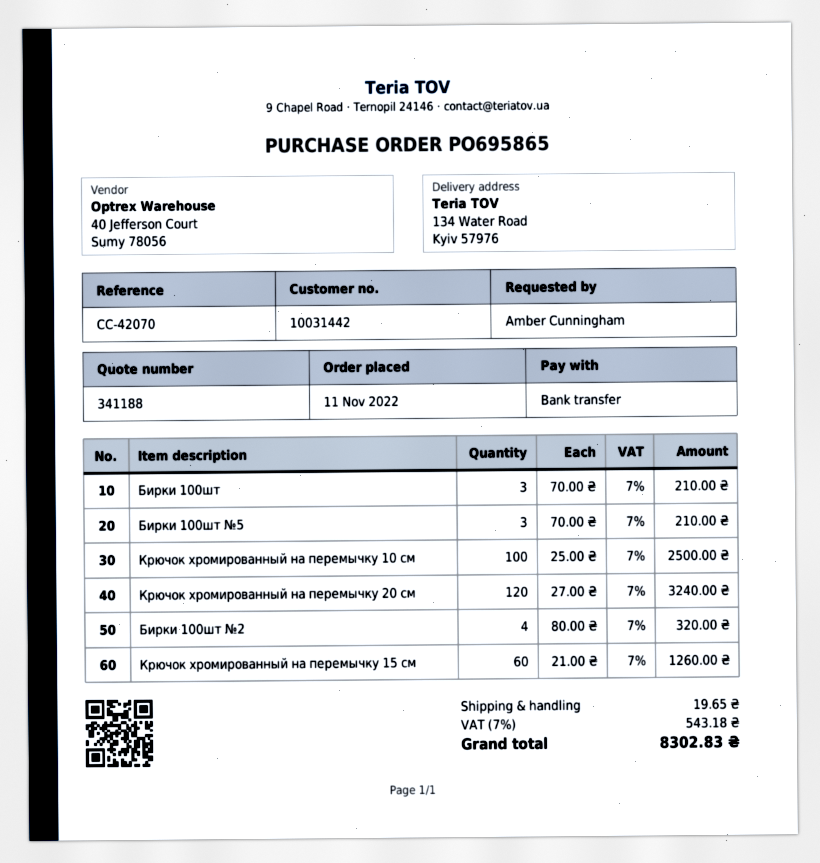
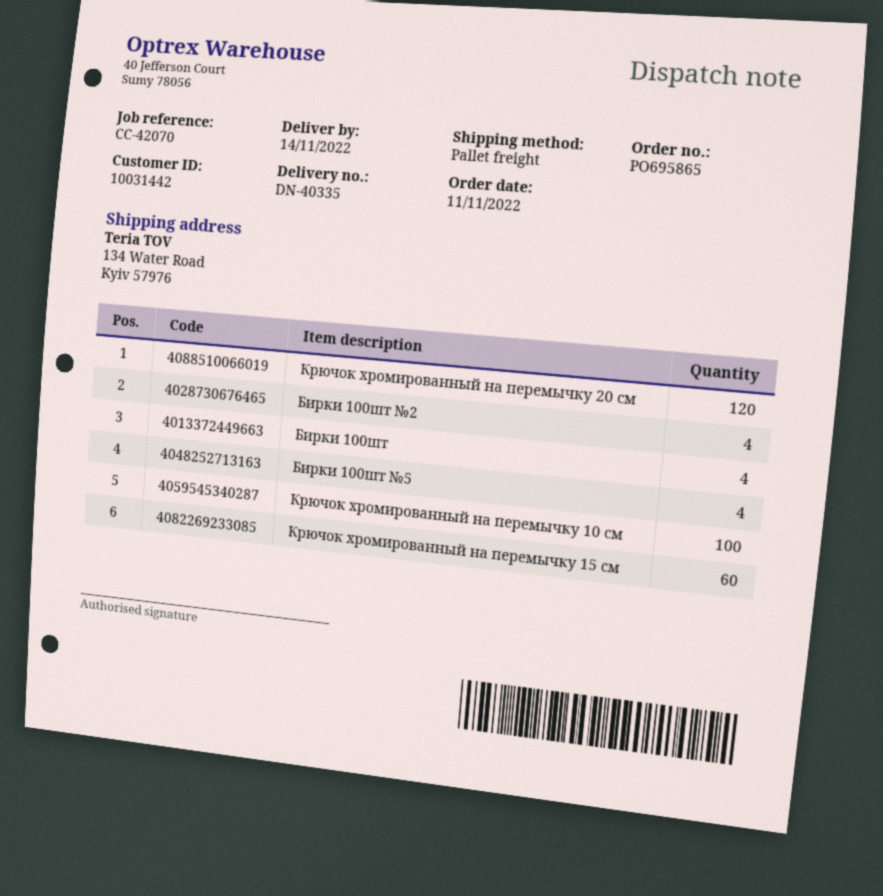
Бирки 100шт: 3 -> 4
Бирки 100шт №5: 3 -> 4

